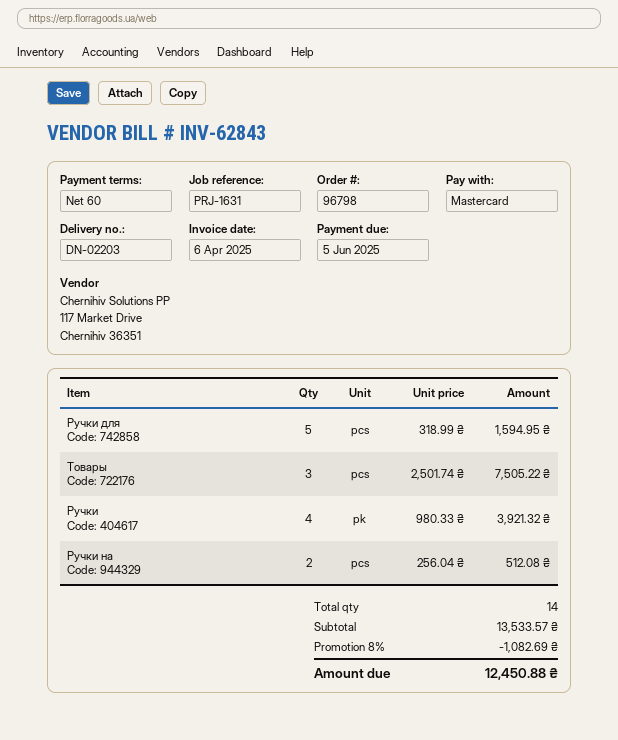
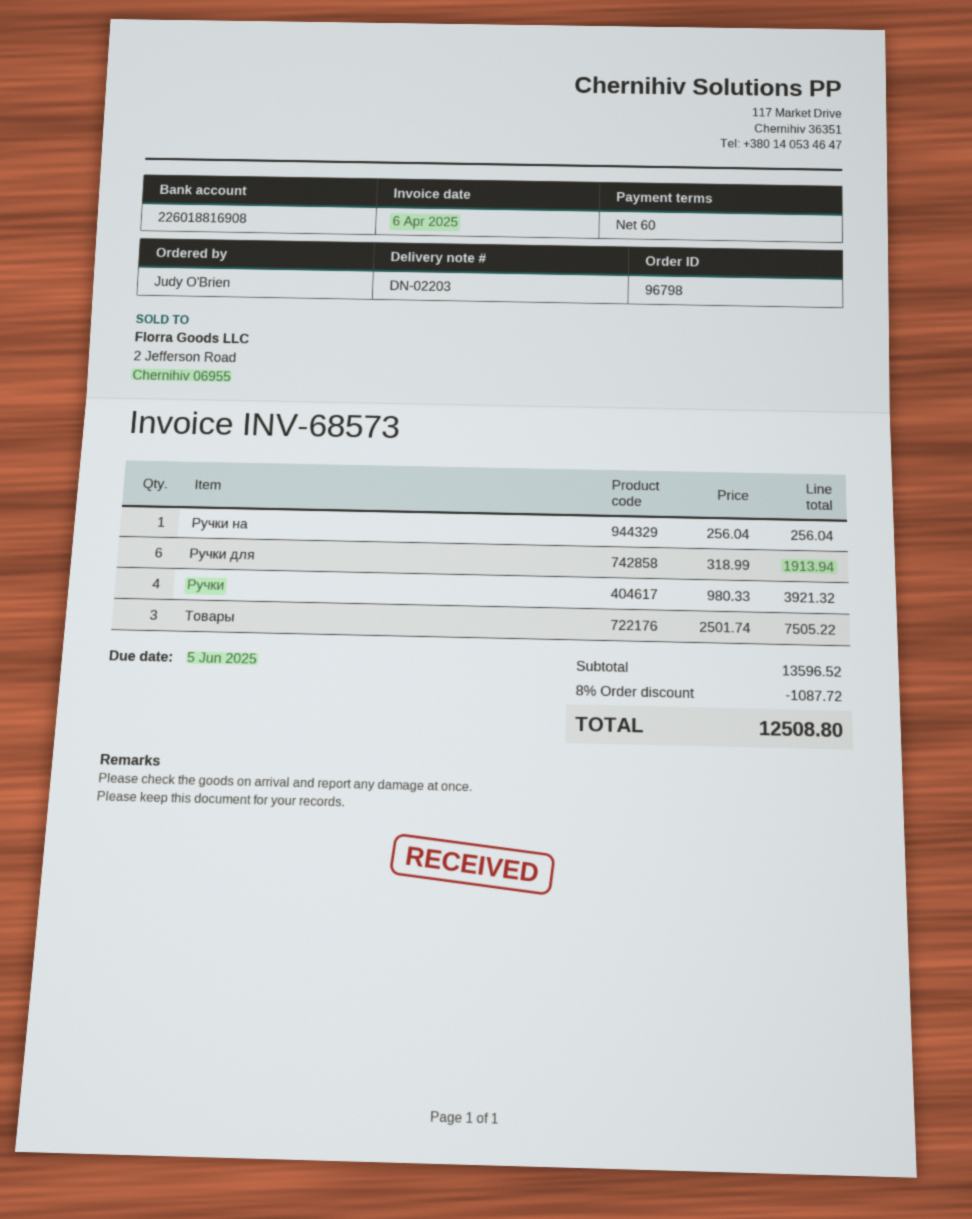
invoice number: INV-62843 -> INV-68573
Ручки для: 5 x 318.99 = 1594.95 -> 6 x 318.99 = 1913.94
Ручки на: 2 x 256.04 = 512.08 -> 1 x 256.04 = 256.04
subtotal: 13533.57 -> 13596.52
discount: 8% = 1082.69 -> 8% = 1087.72
total: 12450.88 -> 12508.80

